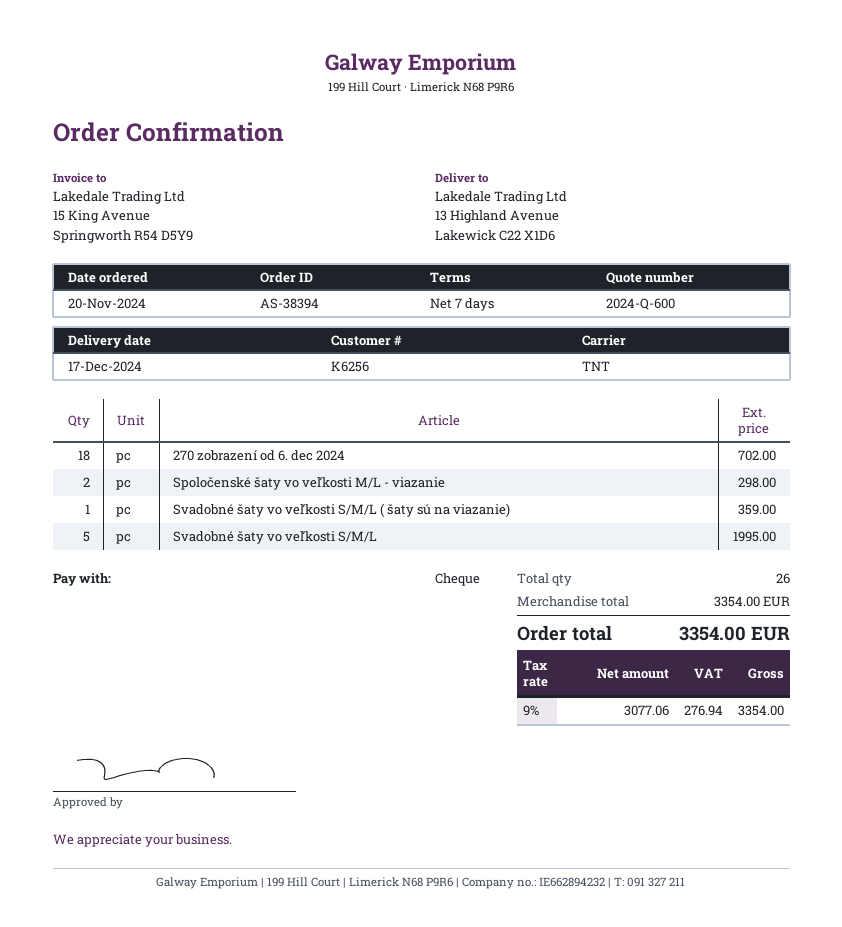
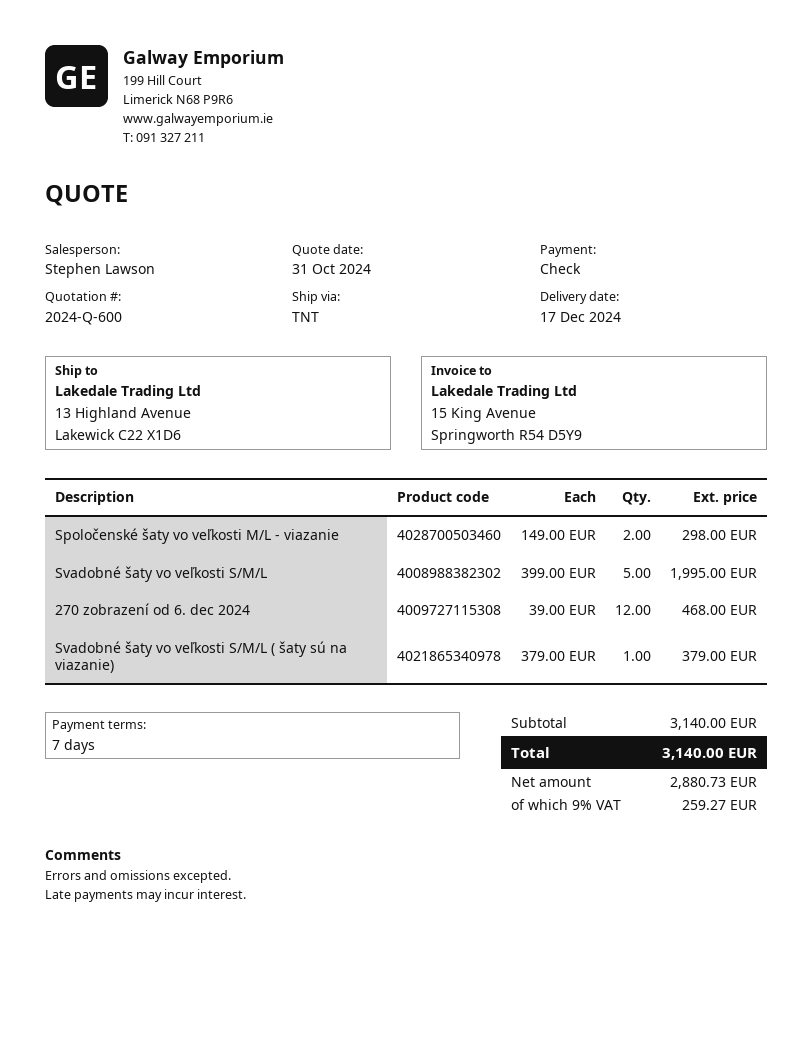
270 zobrazení od 6. dec 2024: 18 for 702.00 -> 12 for 468.00
Svadobné šaty vo veľkosti S/M/L ( šaty sú na viazanie): 1 for 359.00 -> 1 for 379.00
subtotal: 3354.00 -> 3140.00
net: 3077.06 -> 2880.73
tax: 9% = 276.94 -> 9% = 259.27
total: 3354.00 -> 3140.00

